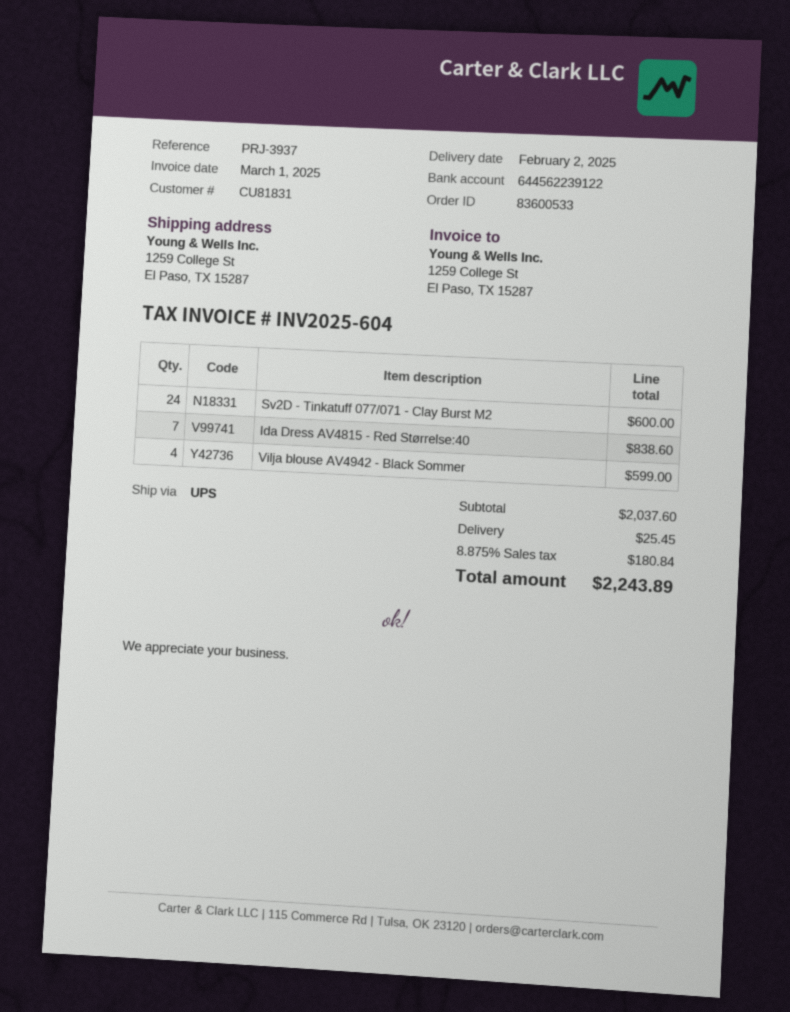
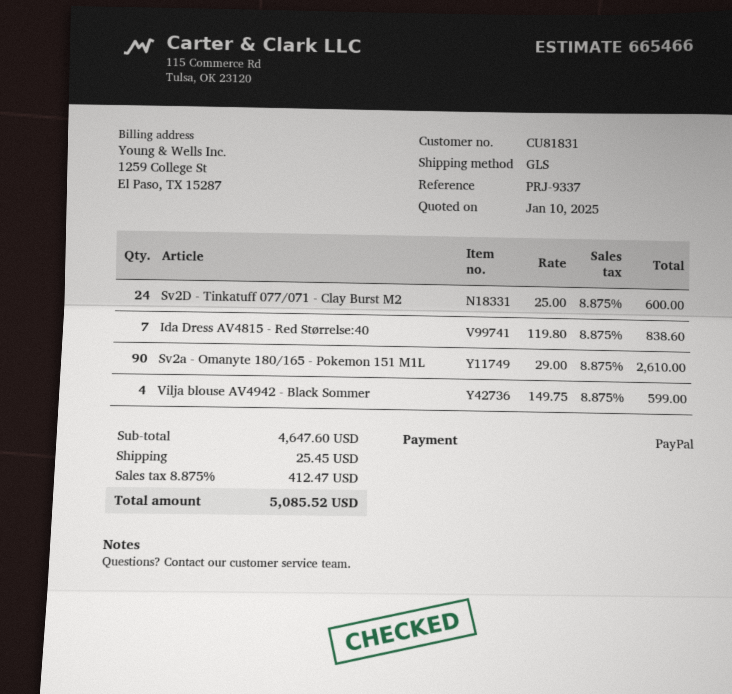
reference: PRJ-3937 -> PRJ-9337
shipping method: UPS -> GLS
Sv2a - Omanyte 180/165 - Pokemon 151 M1L: none -> 90 for 2610.00
subtotal: 2037.60 -> 4647.60
tax: 8.875% = 180.84 -> 8.875% = 412.47
total: 2243.89 -> 5085.52

